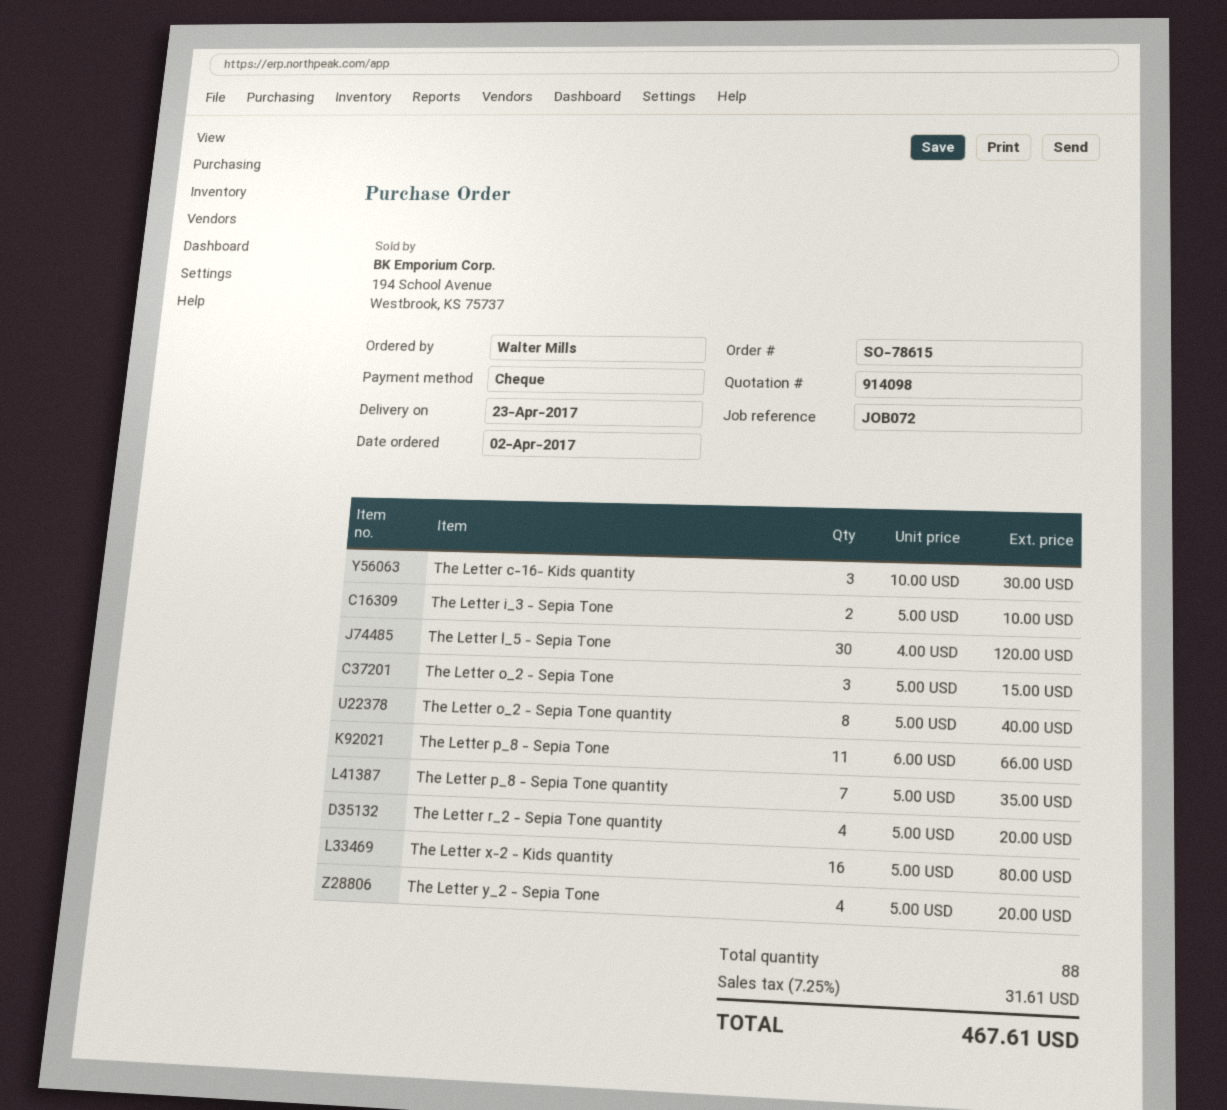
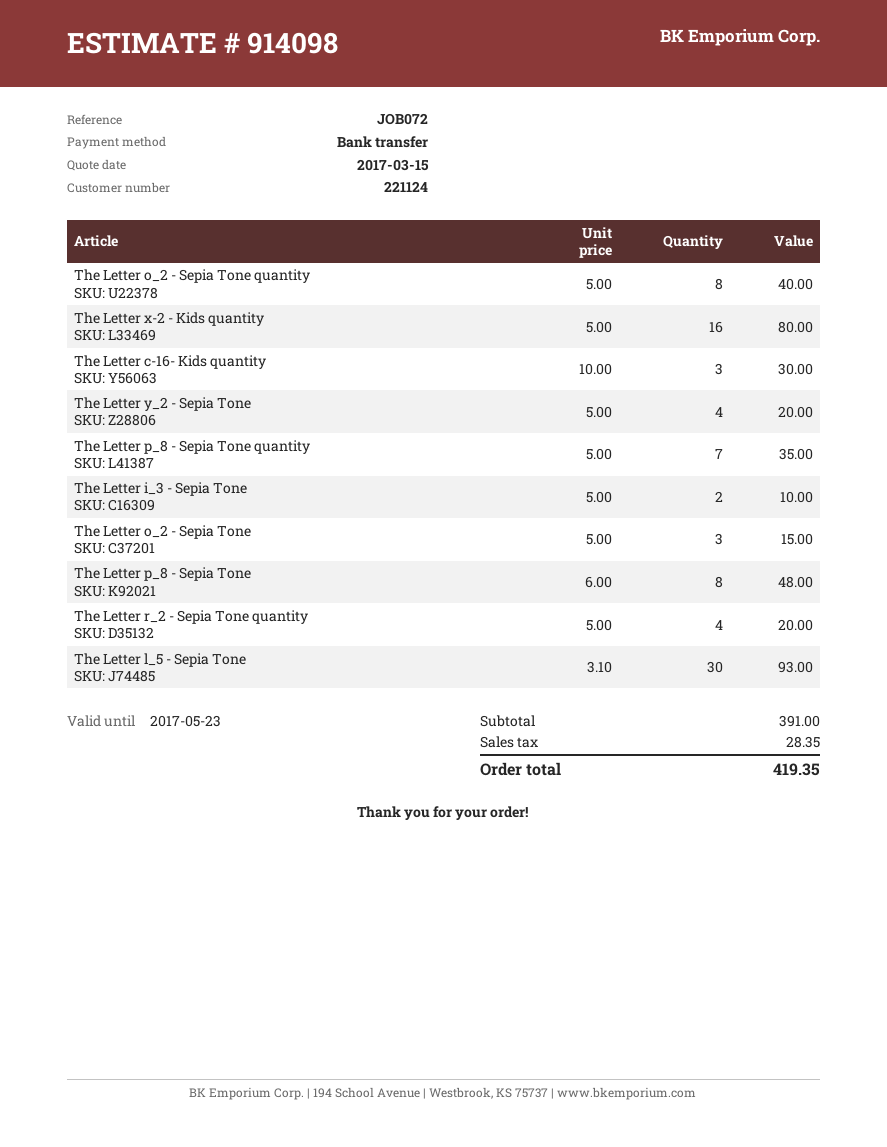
payment method: cheque -> bank transfer
The Letter l_5 - Sepia Tone: 30 x 4.00 = 120.00 -> 30 x 3.10 = 93.00
The Letter p_8 - Sepia Tone: 11 x 6.00 = 66.00 -> 8 x 6.00 = 48.00
tax: 31.61 -> 28.35
total: 467.61 -> 419.35

